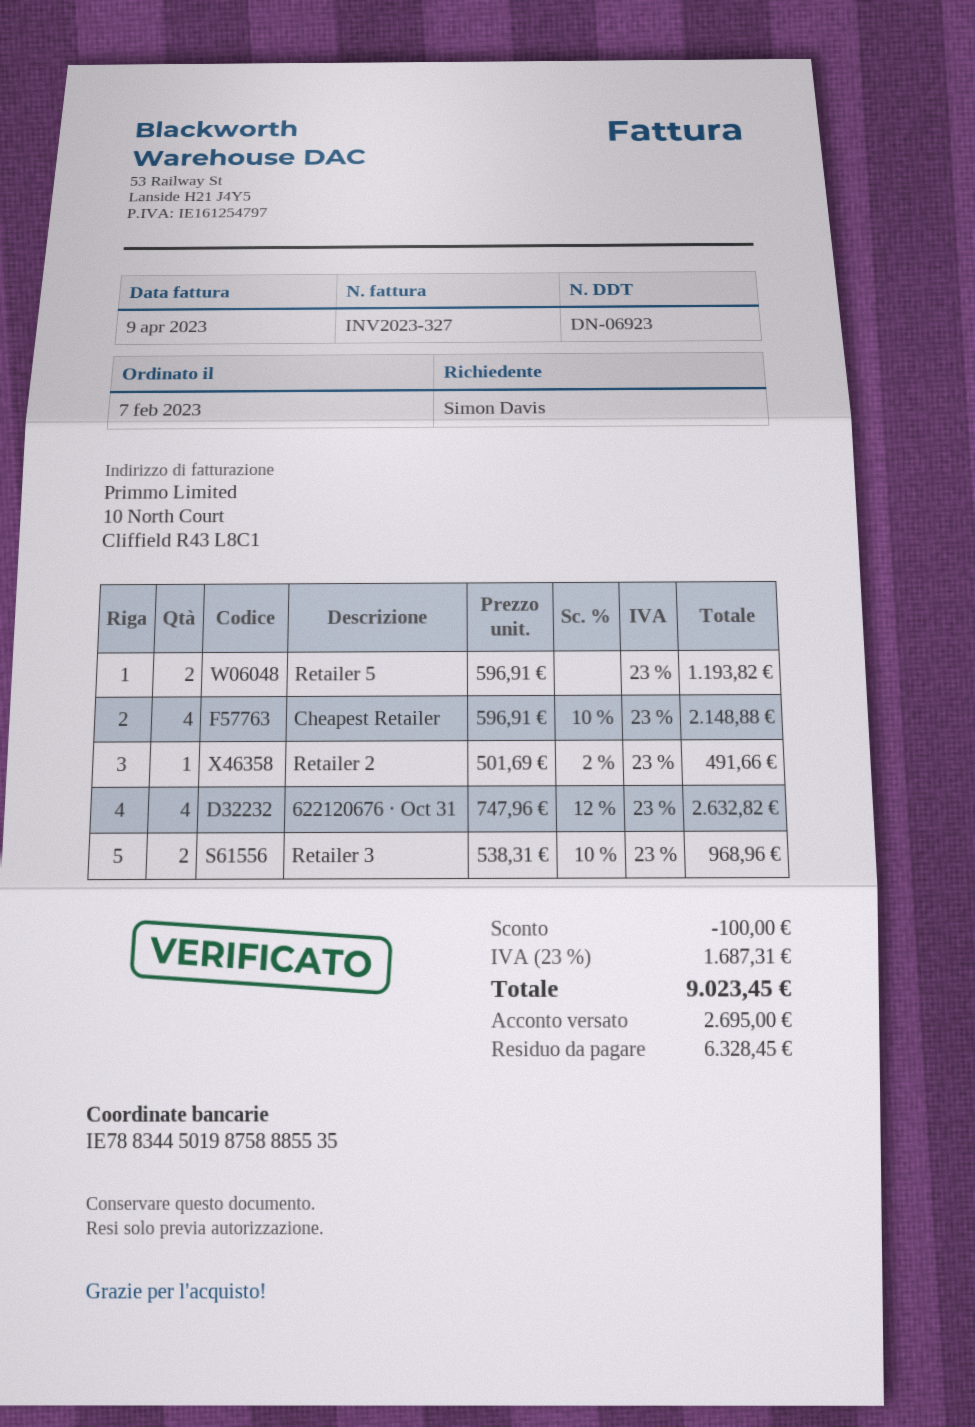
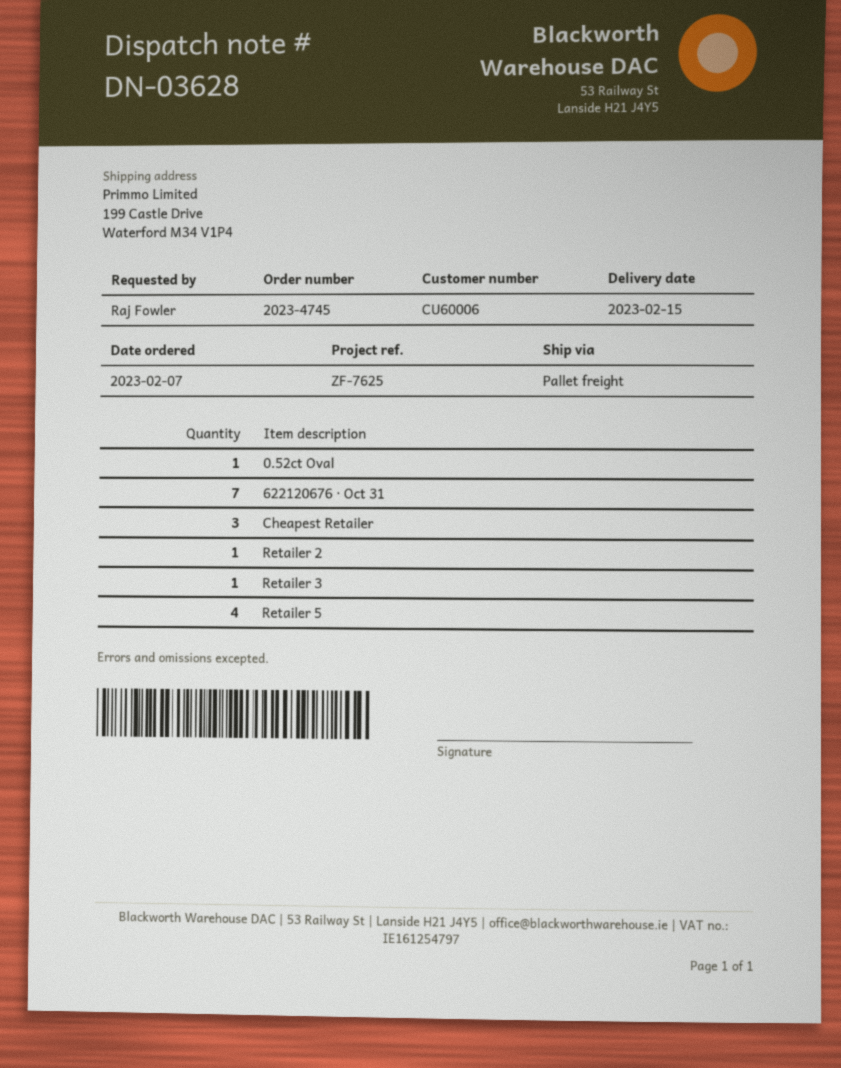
delivery note number: DN-06923 -> DN-03628
ordered by: Simon Davis -> Raj Fowler
Retailer 5: 2 -> 4
Cheapest Retailer: 4 -> 3
622120676 · Oct 31: 4 -> 7
Retailer 3: 2 -> 1
0.52ct Oval: none -> 1

